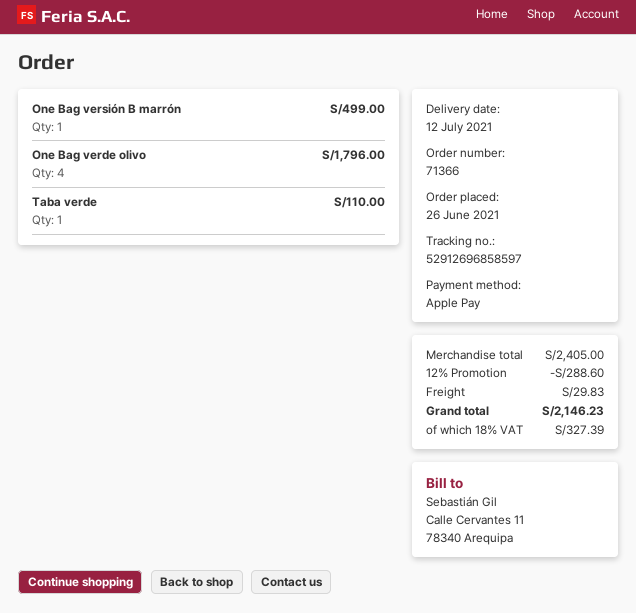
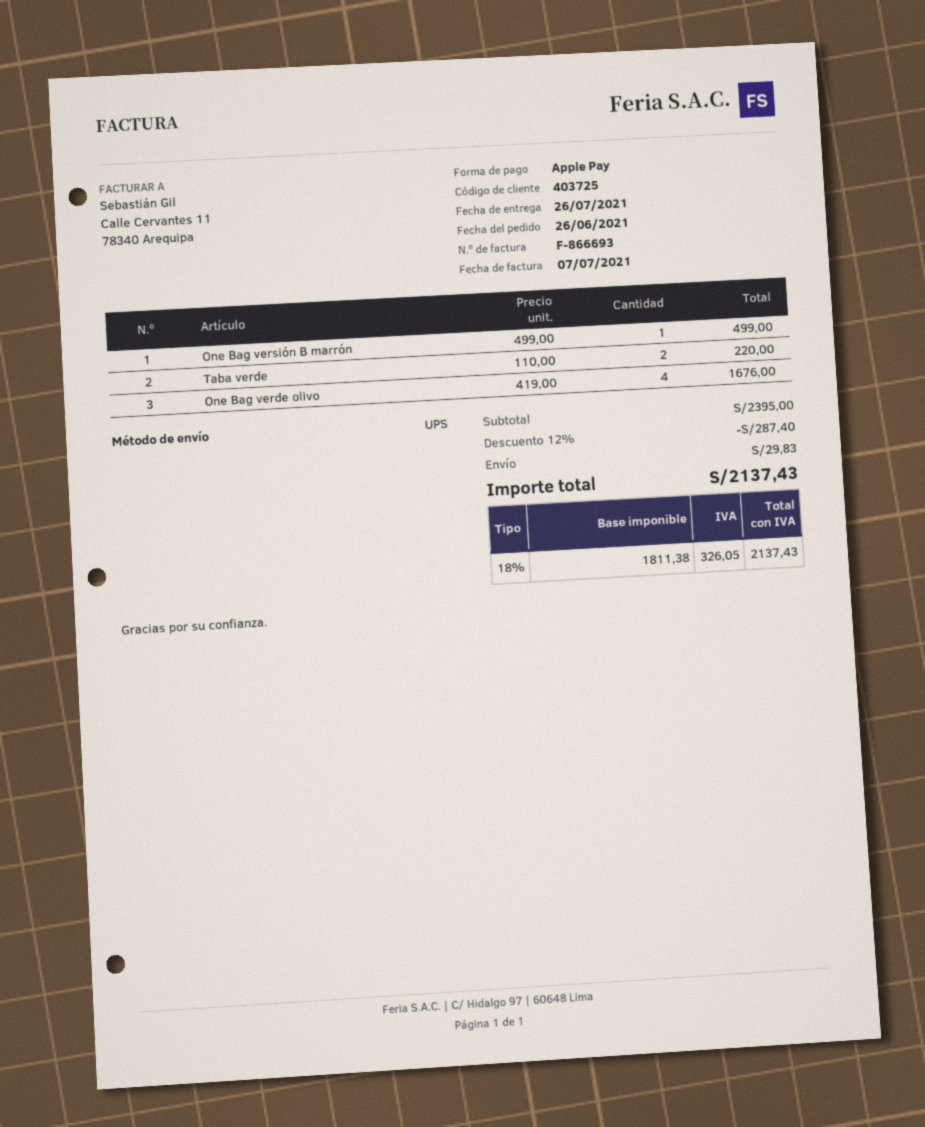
delivery date: 2021-07-12 -> 2021-07-26
One Bag verde olivo: 4 for 1796.00 -> 4 for 1676.00
Taba verde: 1 for 110.00 -> 2 for 220.00
subtotal: 2405.00 -> 2395.00
discount: 12% = 288.60 -> 12% = 287.40
tax: 18% = 327.39 -> 18% = 326.05
total: 2146.23 -> 2137.43

